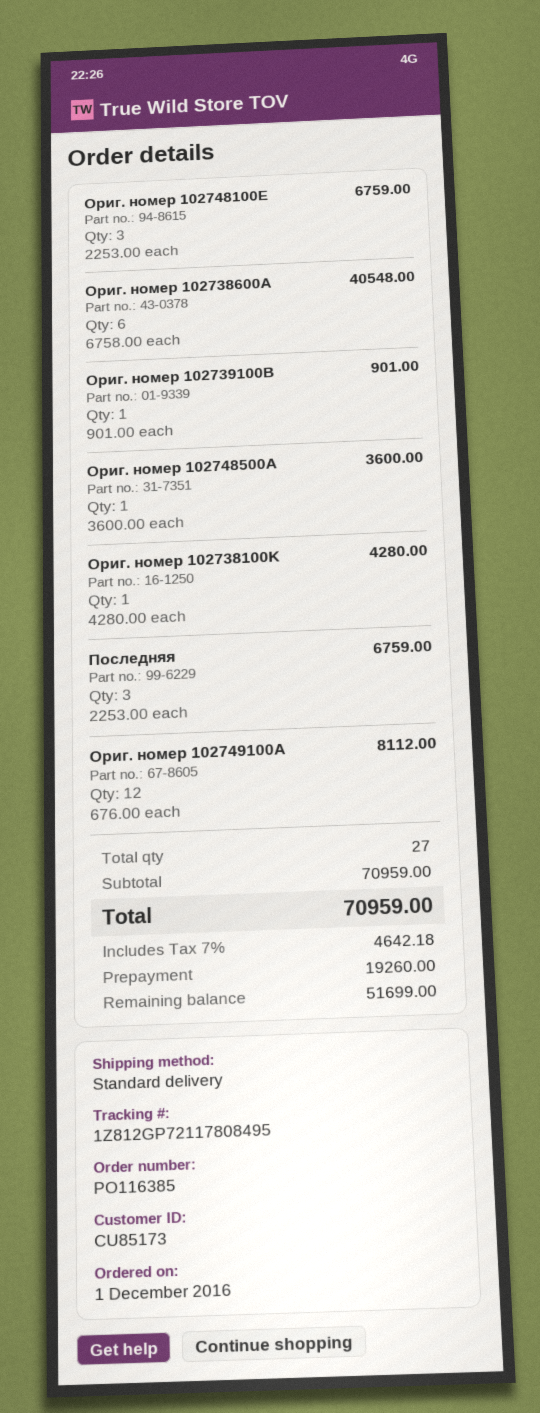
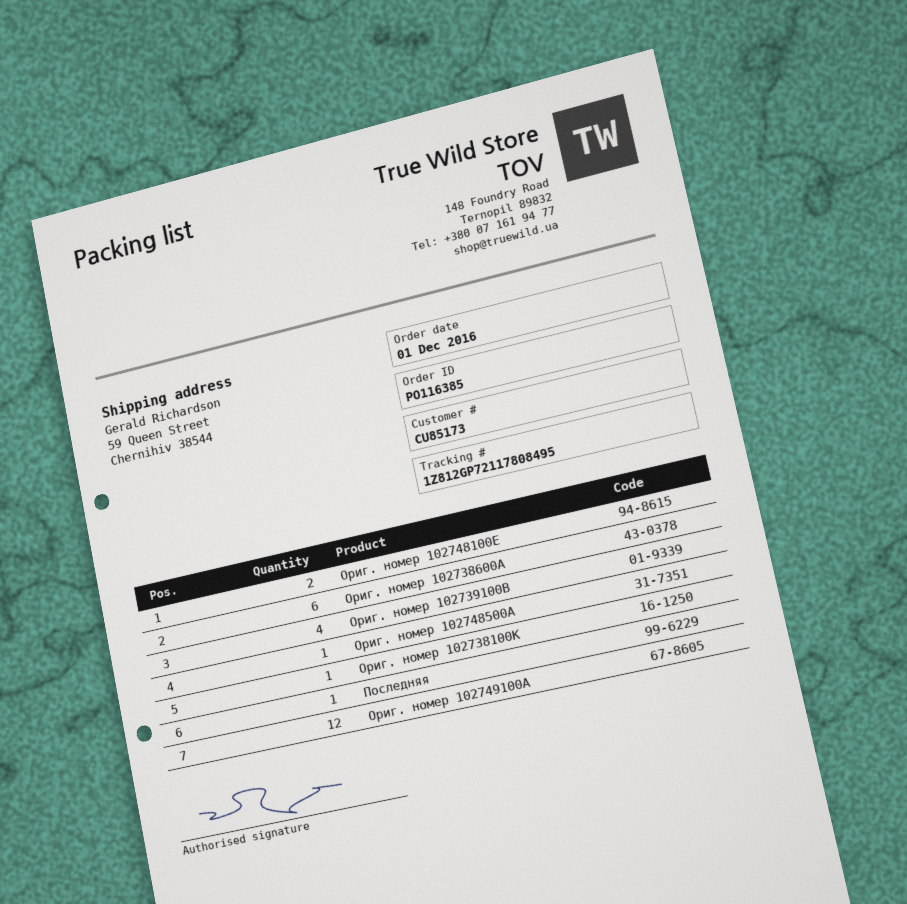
Ориг. номер 102748100E: 3 -> 2
Ориг. номер 102739100B: 1 -> 4
Последняя: 3 -> 1

